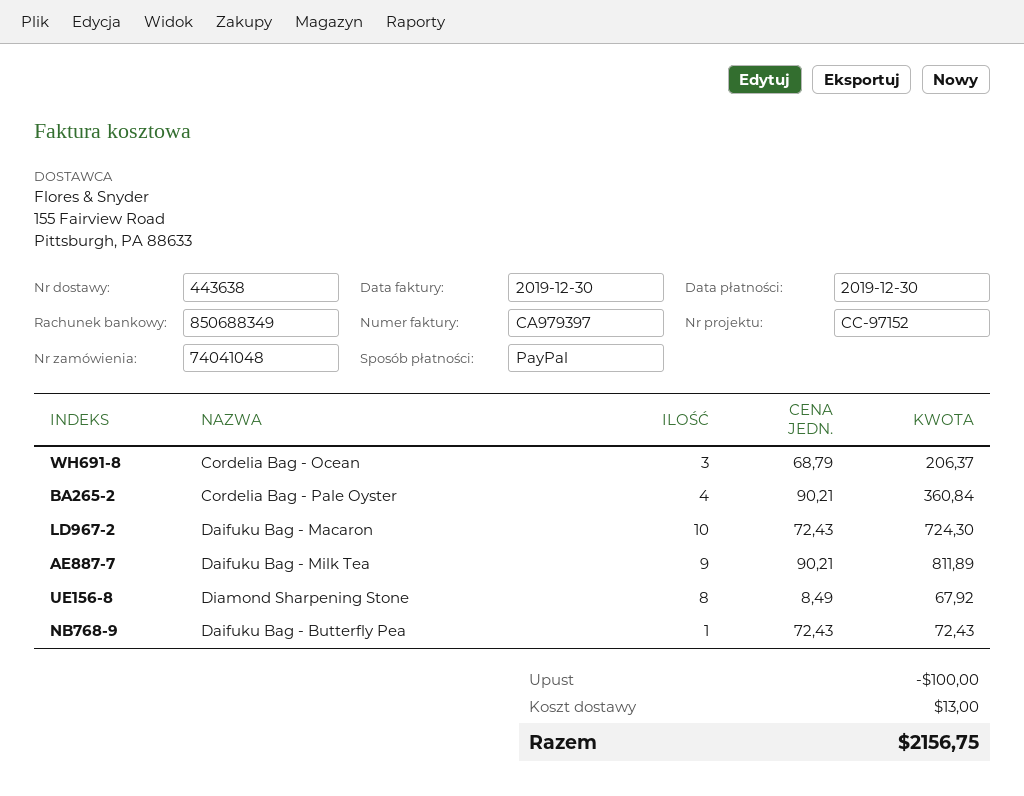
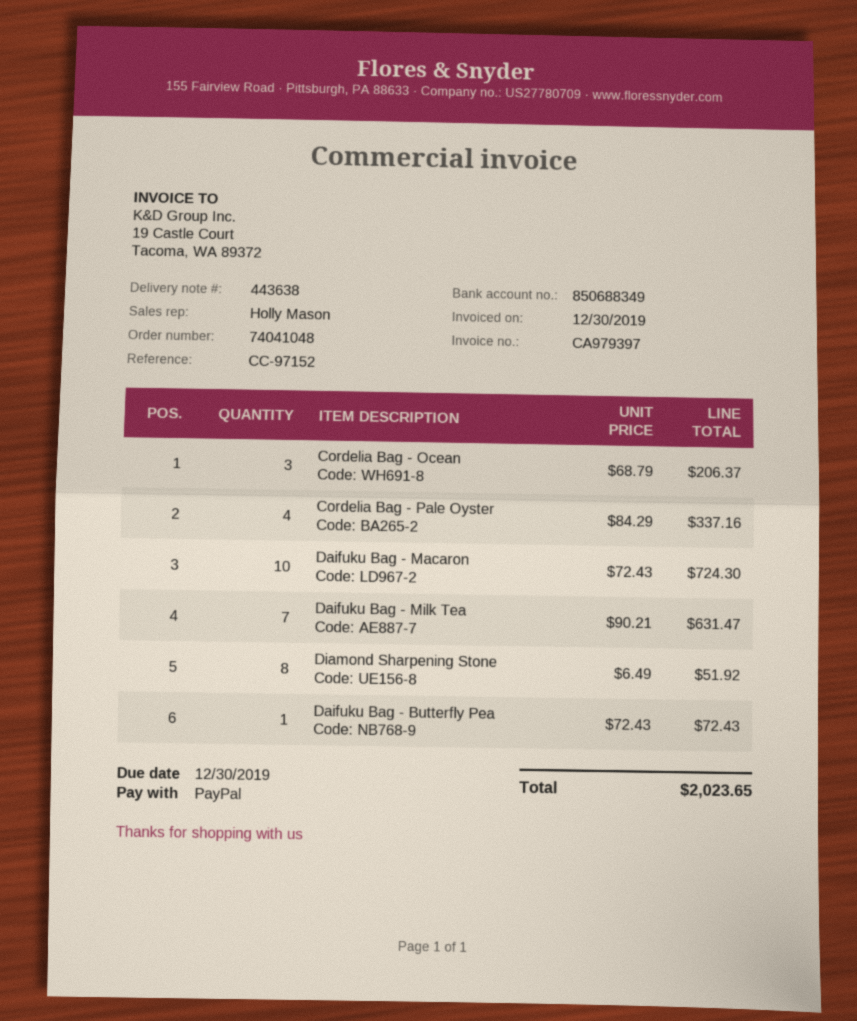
Cordelia Bag - Pale Oyster: 4 x 90.21 = 360.84 -> 4 x 84.29 = 337.16
Daifuku Bag - Milk Tea: 9 x 90.21 = 811.89 -> 7 x 90.21 = 631.47
Diamond Sharpening Stone: 8 x 8.49 = 67.92 -> 8 x 6.49 = 51.92
discount: 100.00 -> none
shipping: 13.00 -> none
total: 2156.75 -> 2023.65

